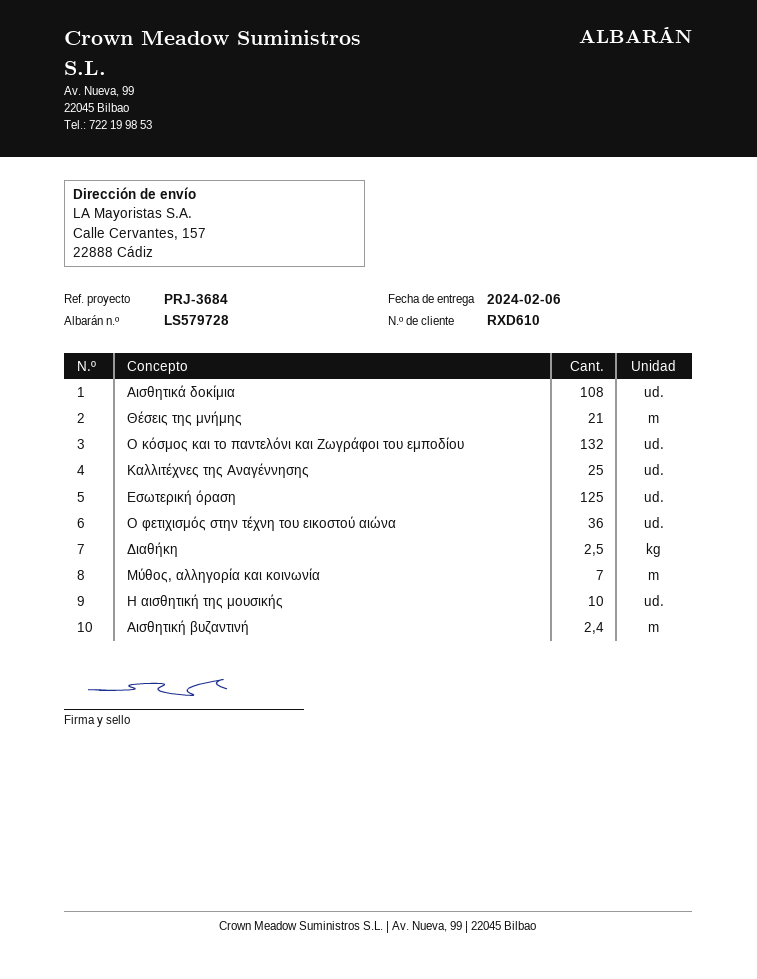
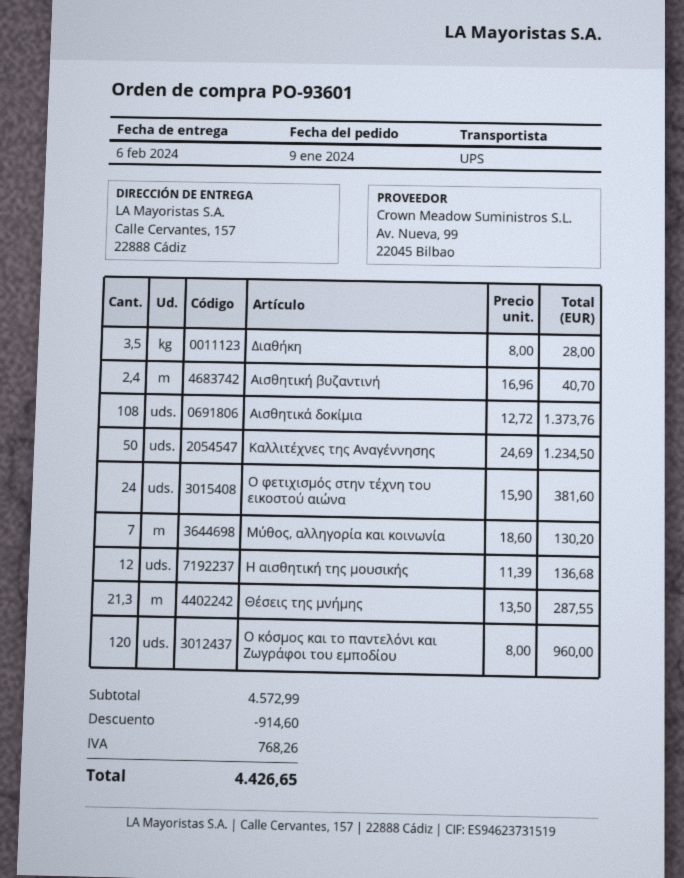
Θέσεις της μνήμης: 21 -> 21.3
Ο κόσμος και το παντελόνι και Ζωγράφοι του εμποδίου: 132 -> 120
Καλλιτέχνες της Αναγέννησης: 25 -> 50
Εσωτερική όραση: 125 -> none
Ο φετιχισμός στην τέχνη του εικοστού αιώνα: 36 -> 24
Διαθήκη: 2.5 -> 3.5
Η αισθητική της μουσικής: 10 -> 12

